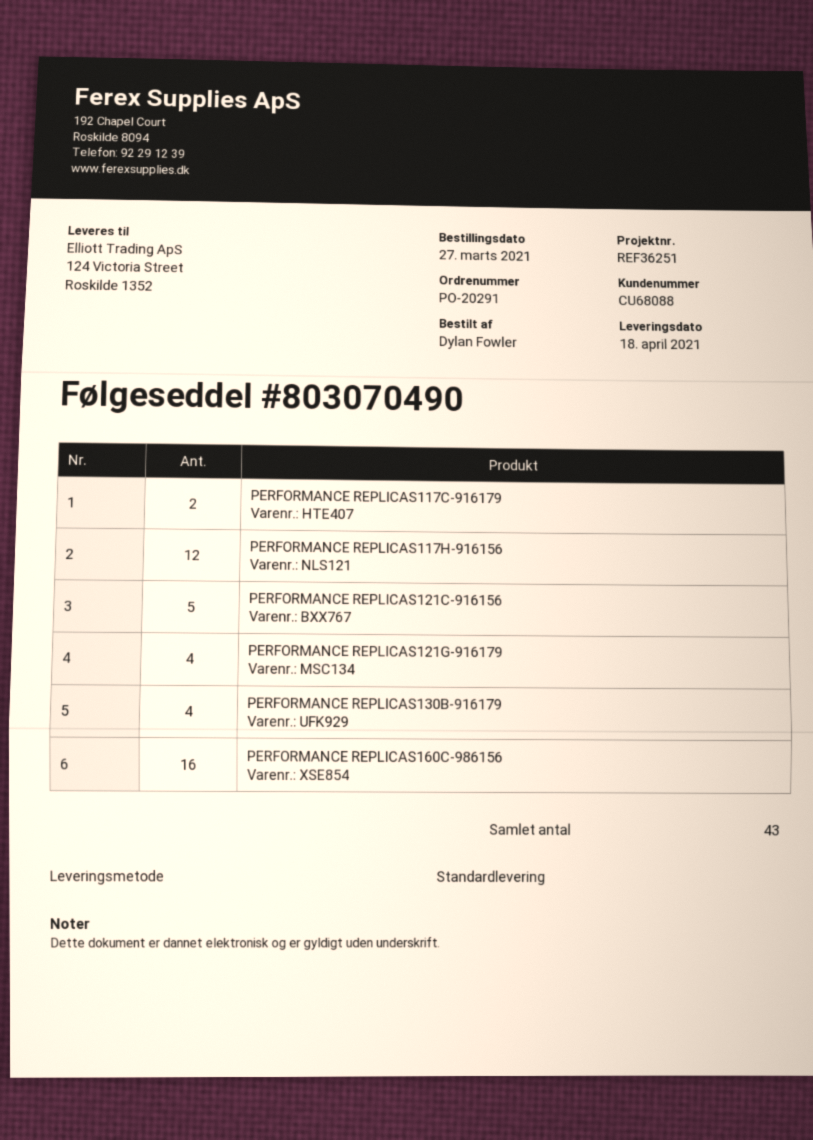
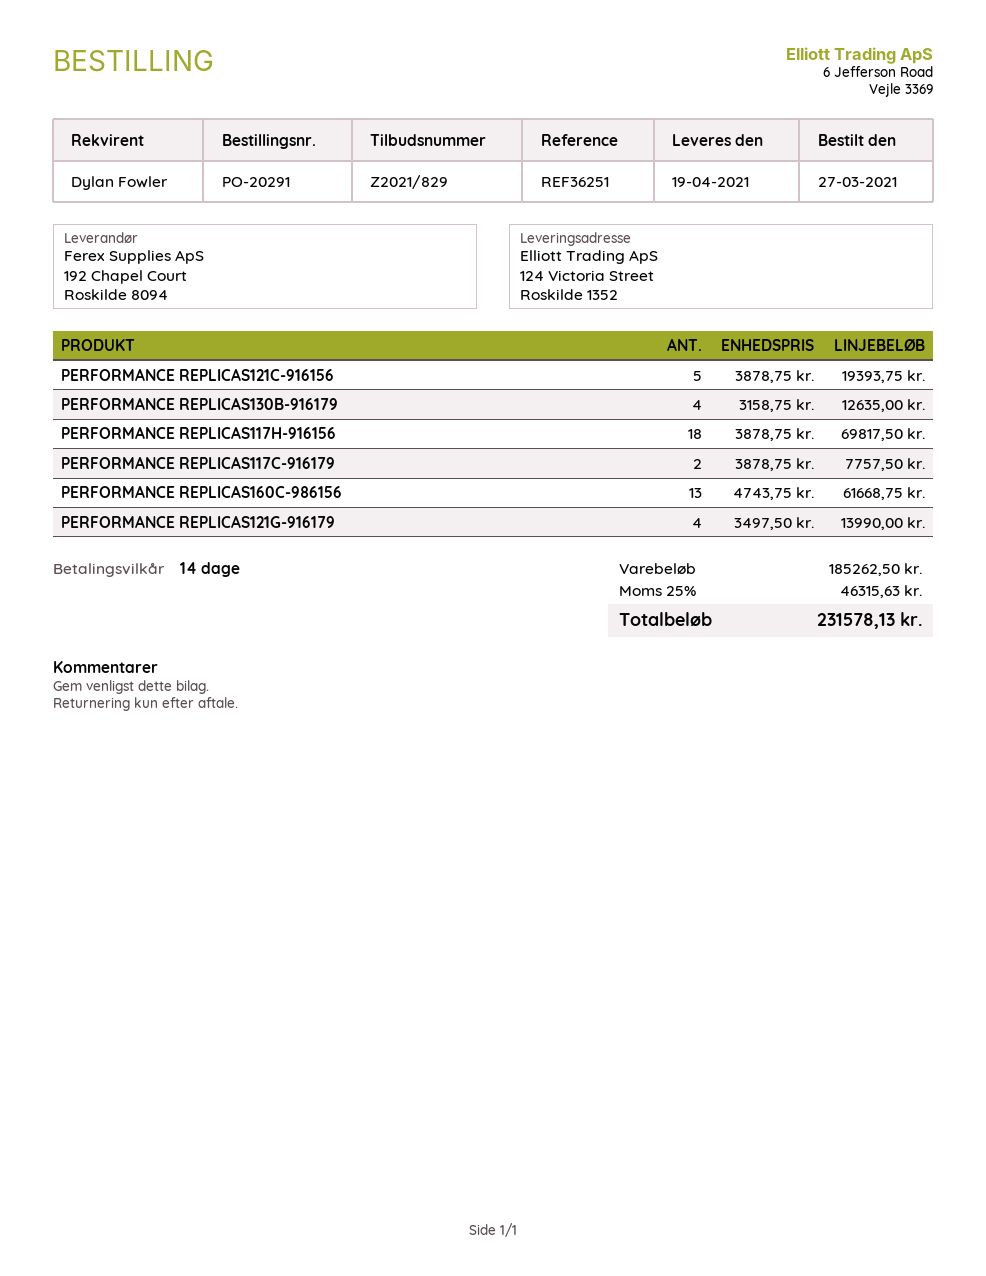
delivery date: 2021-04-18 -> 2021-04-19
PERFORMANCE REPLICAS117H-916156: 12 -> 18
PERFORMANCE REPLICAS160C-986156: 16 -> 13

